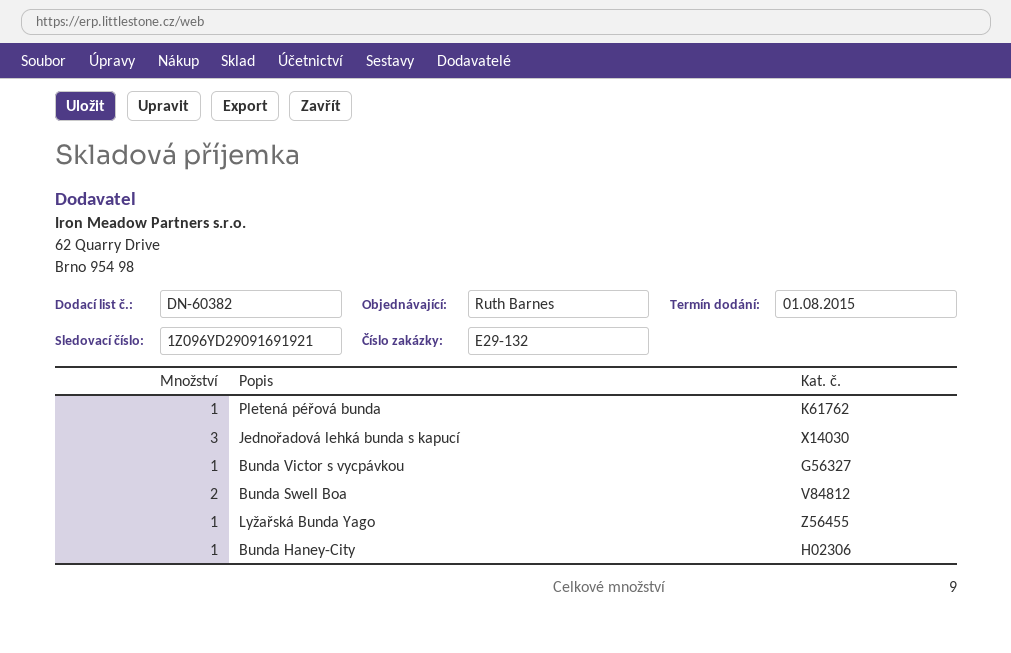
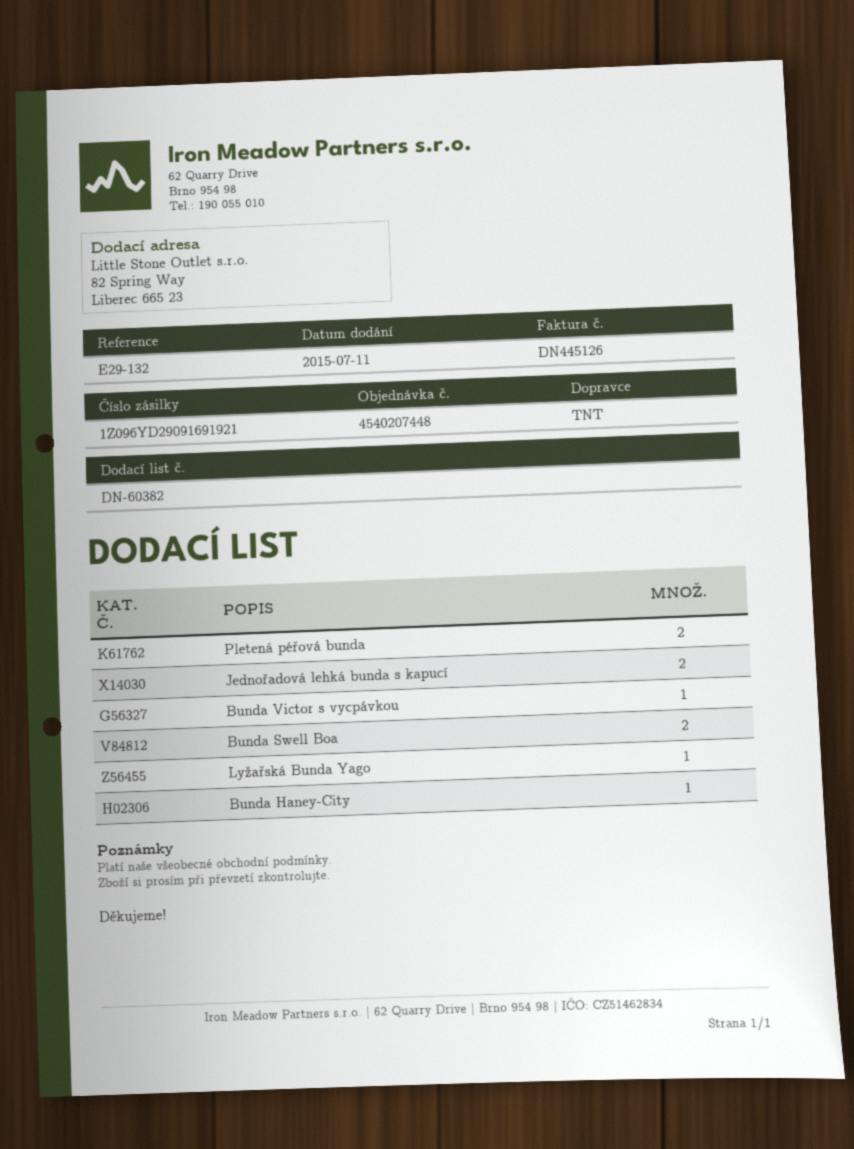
delivery date: 2015-08-01 -> 2015-07-11
Pletená péřová bunda: 1 -> 2
Jednořadová lehká bunda s kapucí: 3 -> 2

